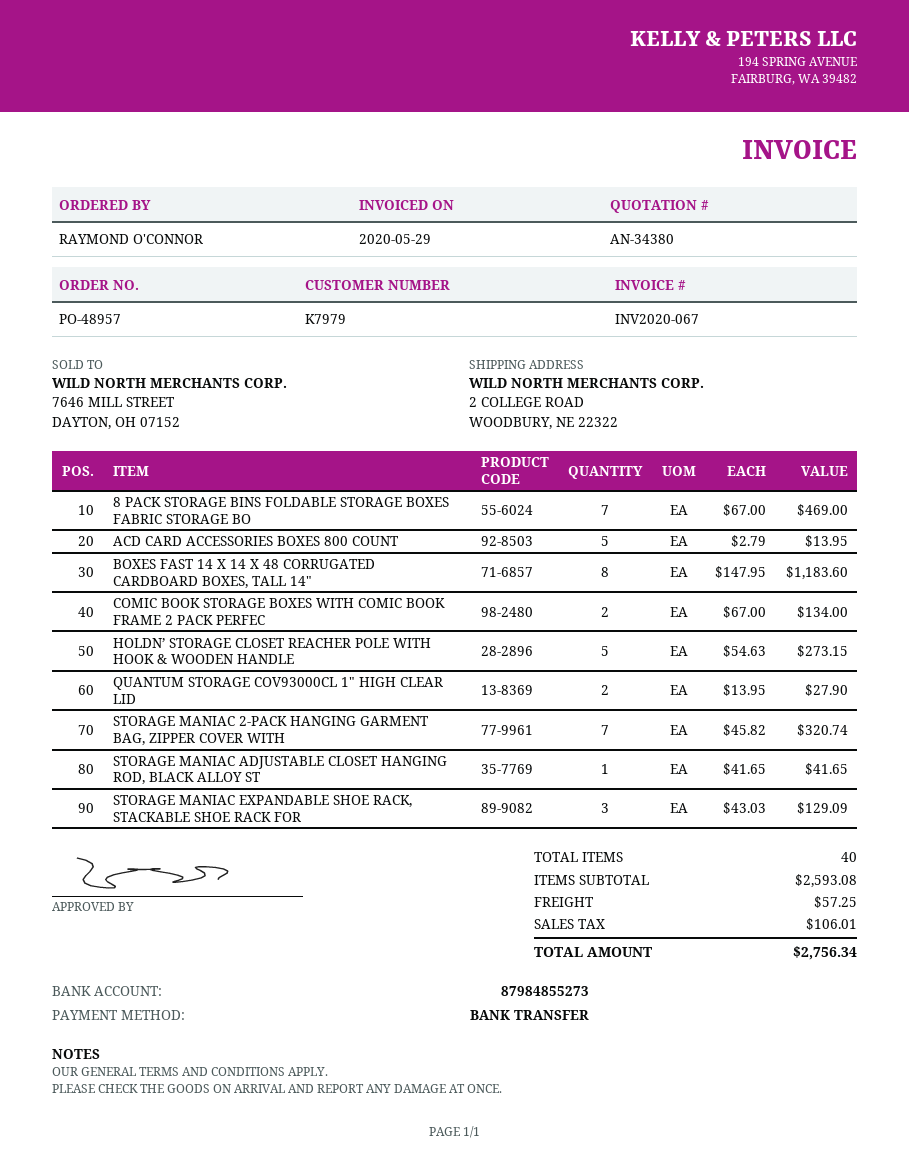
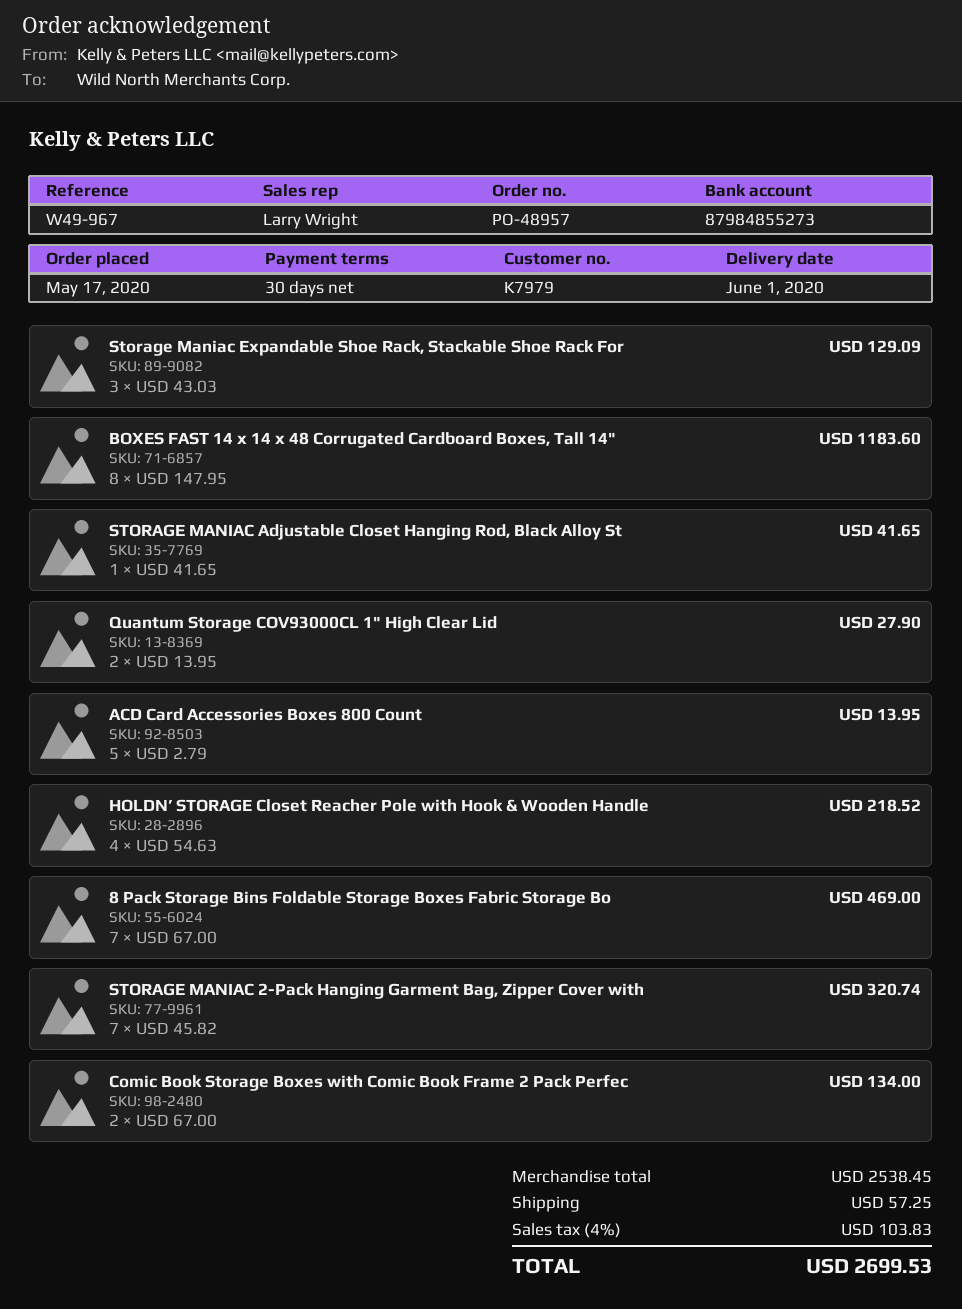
HOLDN’ STORAGE CLOSET REACHER POLE WITH HOOK & WOODEN HANDLE: 5 x 54.63 = 273.15 -> 4 x 54.63 = 218.52
subtotal: 2593.08 -> 2538.45
tax: 106.01 -> 103.83
total: 2756.34 -> 2699.53

